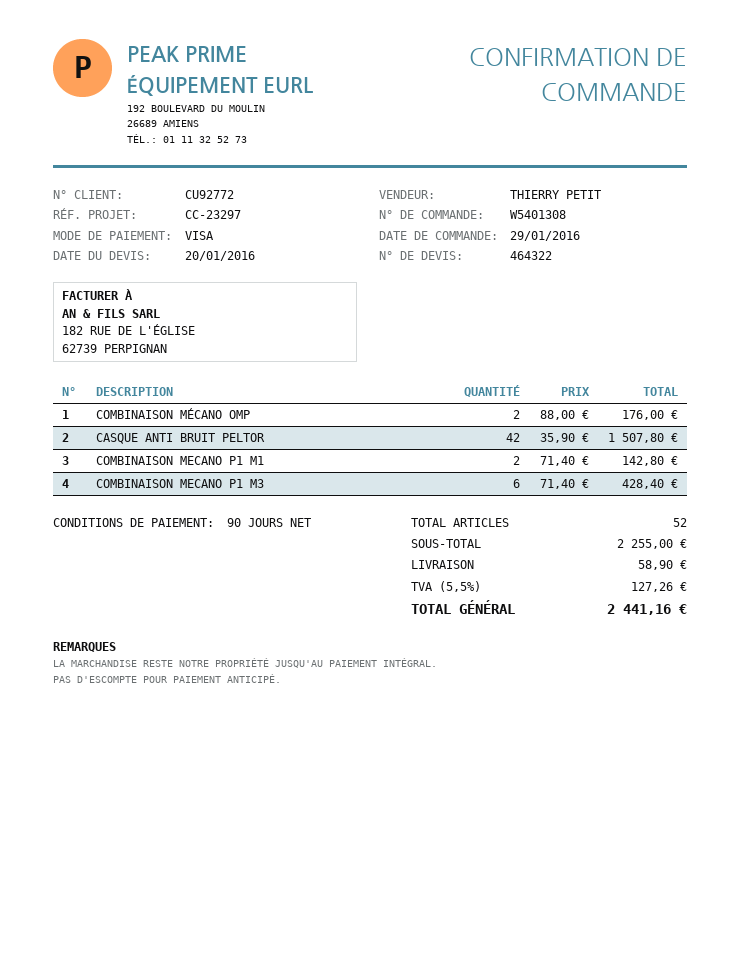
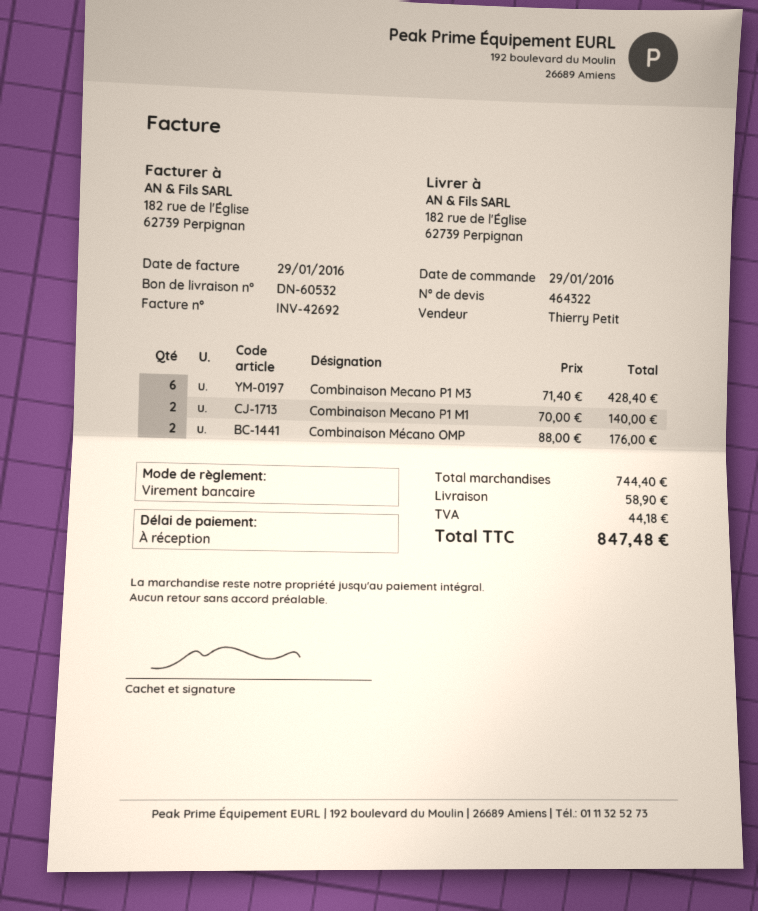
payment terms: 90 days -> on receipt
payment method: Visa -> bank transfer
CASQUE ANTI BRUIT PELTOR: 42 x 35.90 = 1507.80 -> none
COMBINAISON MECANO P1 M1: 2 x 71.40 = 142.80 -> 2 x 70.00 = 140.00
subtotal: 2255.00 -> 744.40
tax: 127.26 -> 44.18
total: 2441.16 -> 847.48

